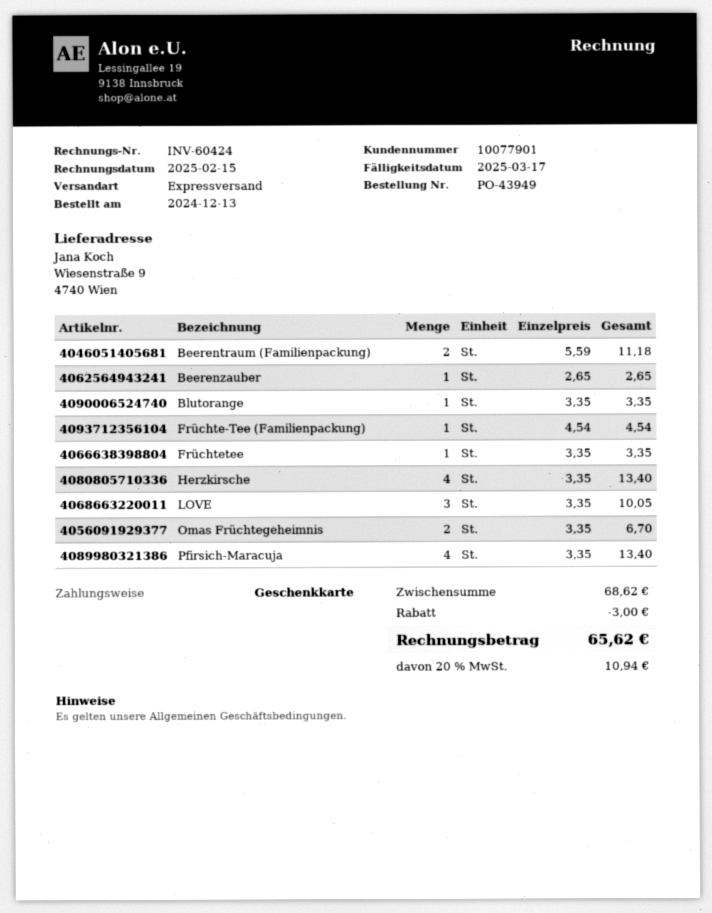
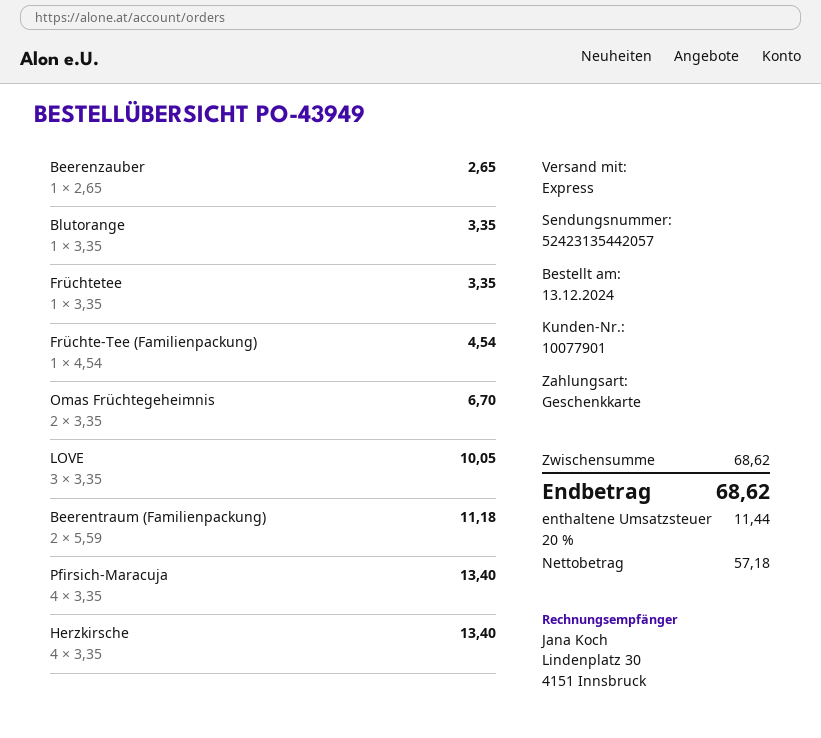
discount: 3.00 -> none
tax: 20% = 10.94 -> 20% = 11.44
total: 65.62 -> 68.62

